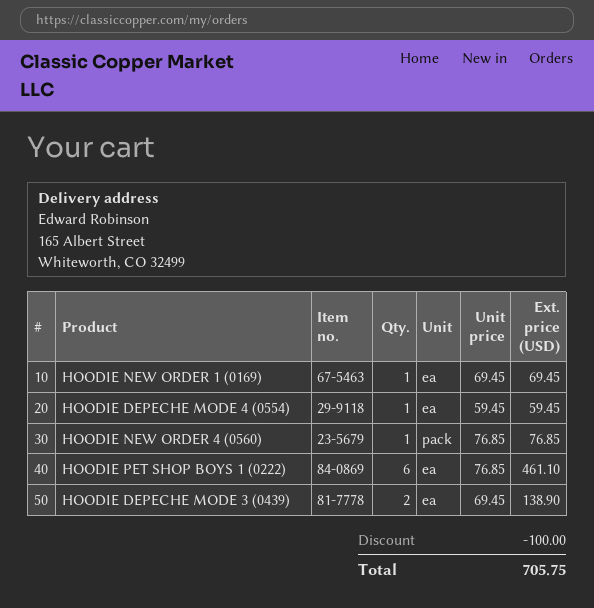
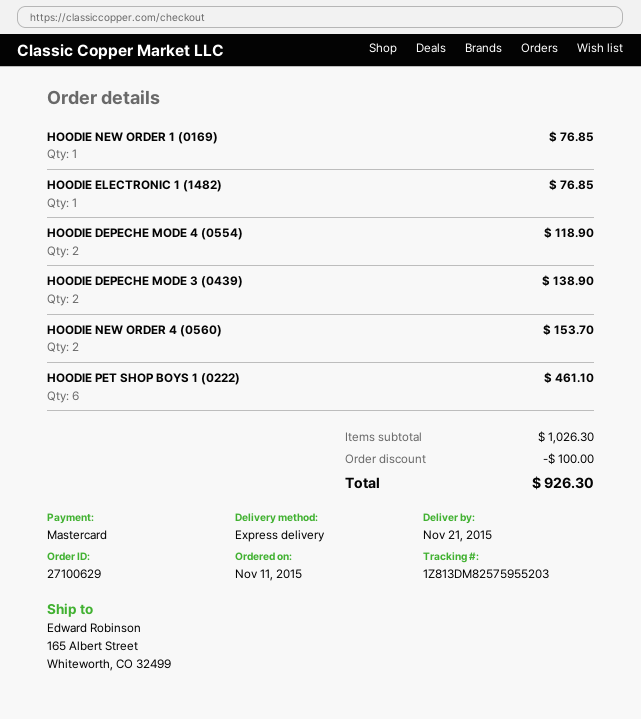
HOODIE NEW ORDER 1 (0169): 1 for 69.45 -> 1 for 76.85
HOODIE DEPECHE MODE 4 (0554): 1 for 59.45 -> 2 for 118.90
HOODIE NEW ORDER 4 (0560): 1 for 76.85 -> 2 for 153.70
HOODIE ELECTRONIC 1 (1482): none -> 1 for 76.85
total: 705.75 -> 926.30

